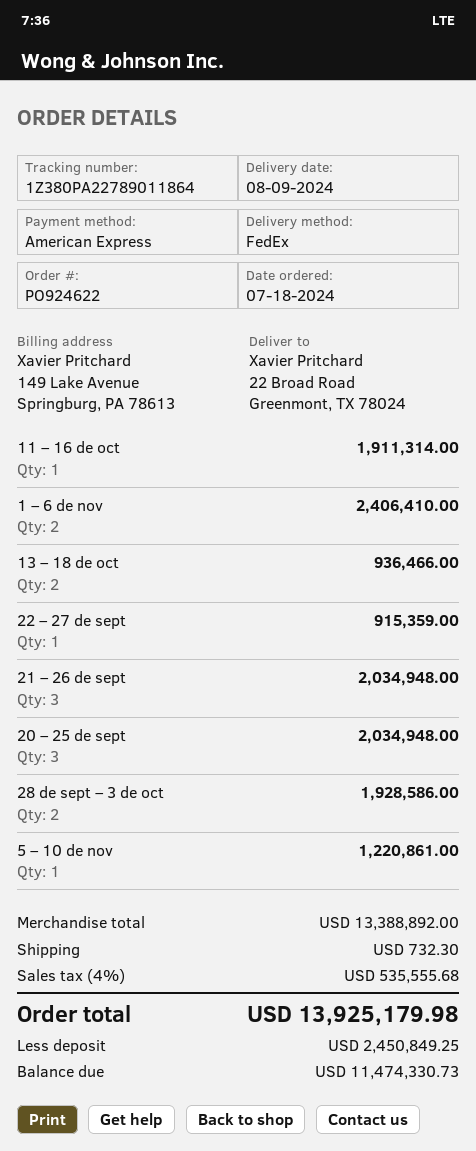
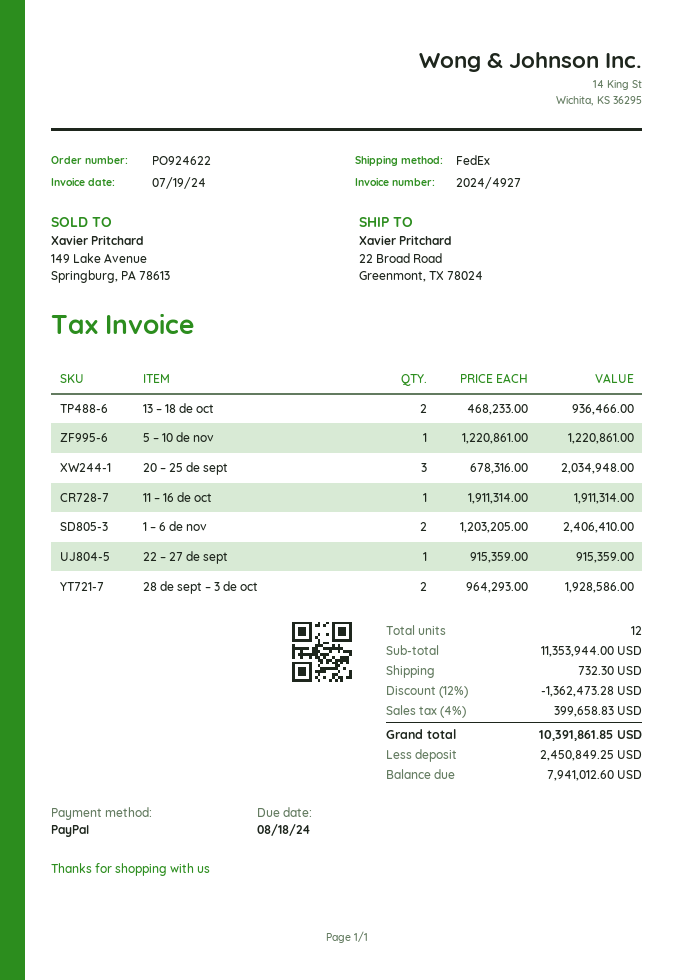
payment method: American Express -> PayPal
21 – 26 de sept: 3 for 2034948.00 -> none
subtotal: 13388892.00 -> 11353944.00
discount: none -> 12% = 1362473.28
tax: 4% = 535555.68 -> 4% = 399658.83
total: 13925179.98 -> 10391861.85
balance: 11474330.73 -> 7941012.60

